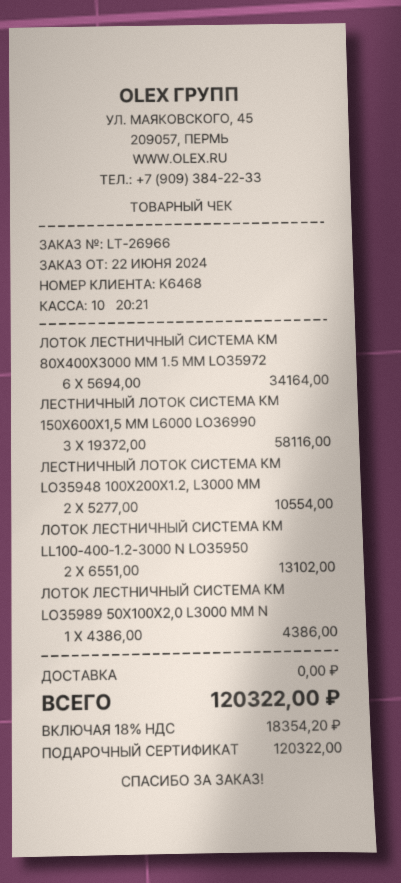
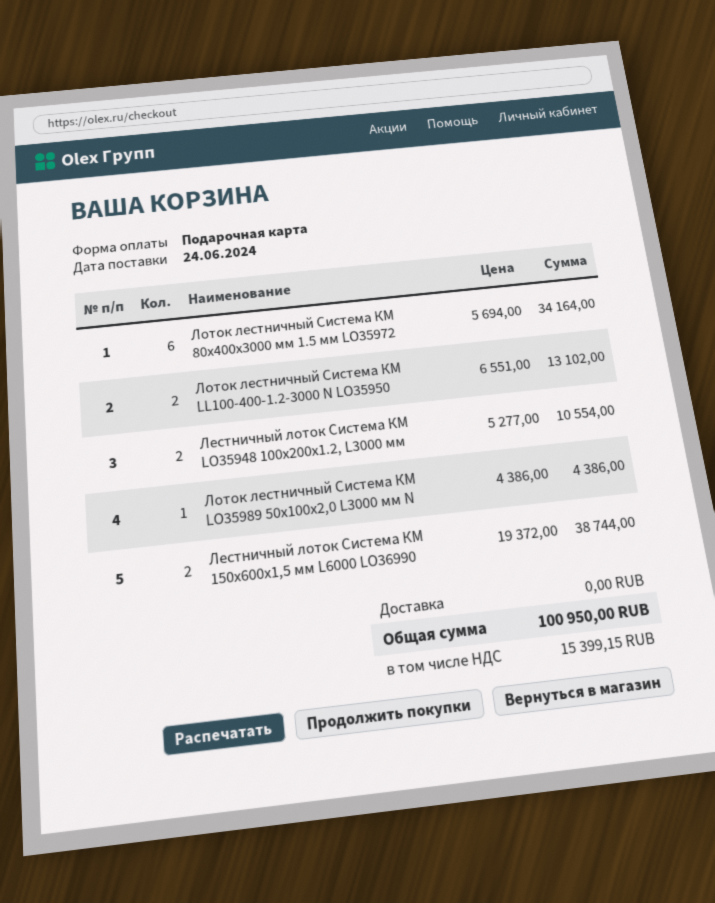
ЛЕСТНИЧНЫЙ ЛОТОК СИСТЕМА КМ 150X600X1,5 ММ L6000 LO36990: 3 x 19372.00 = 58116.00 -> 2 x 19372.00 = 38744.00
tax: 18354.20 -> 15399.15
total: 120322.00 -> 100950.00

